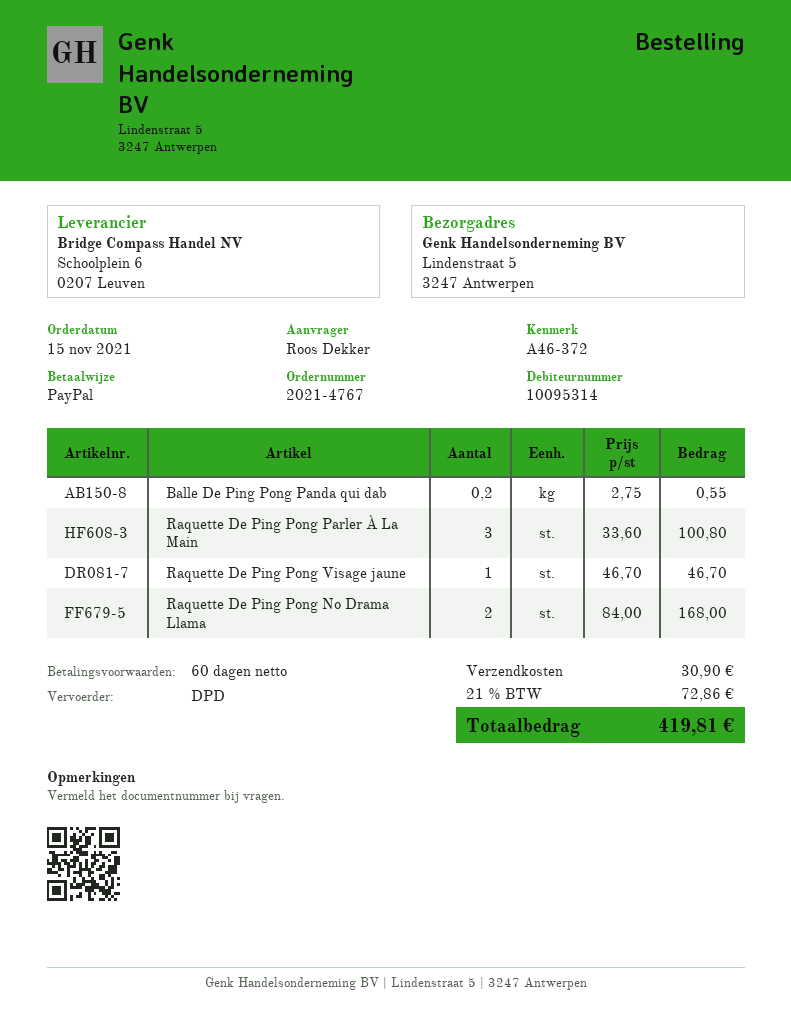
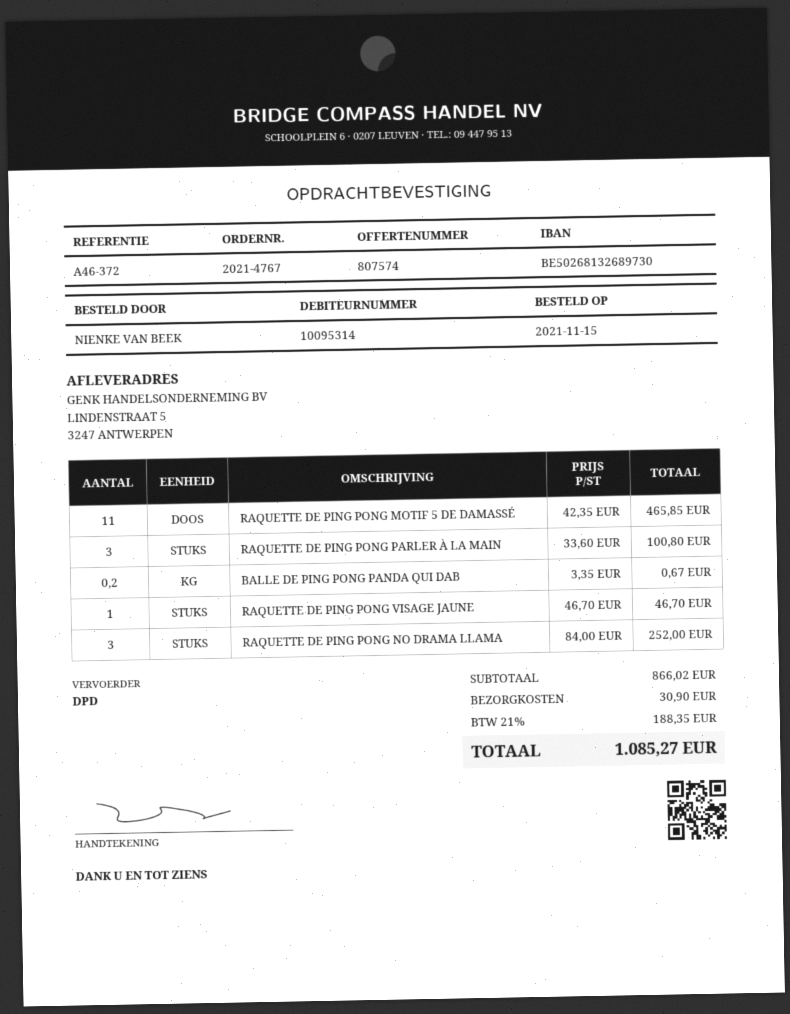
ordered by: Roos Dekker -> NIENKE VAN BEEK
Balle De Ping Pong Panda qui dab: 0.2 x 2.75 = 0.55 -> 0.2 x 3.35 = 0.67
Raquette De Ping Pong No Drama Llama: 2 x 84.00 = 168.00 -> 3 x 84.00 = 252.00
RAQUETTE DE PING PONG MOTIF 5 DE DAMASSÉ: none -> 11 x 42.35 = 465.85
tax: 21% = 72.86 -> 21% = 188.35
total: 419.81 -> 1085.27

